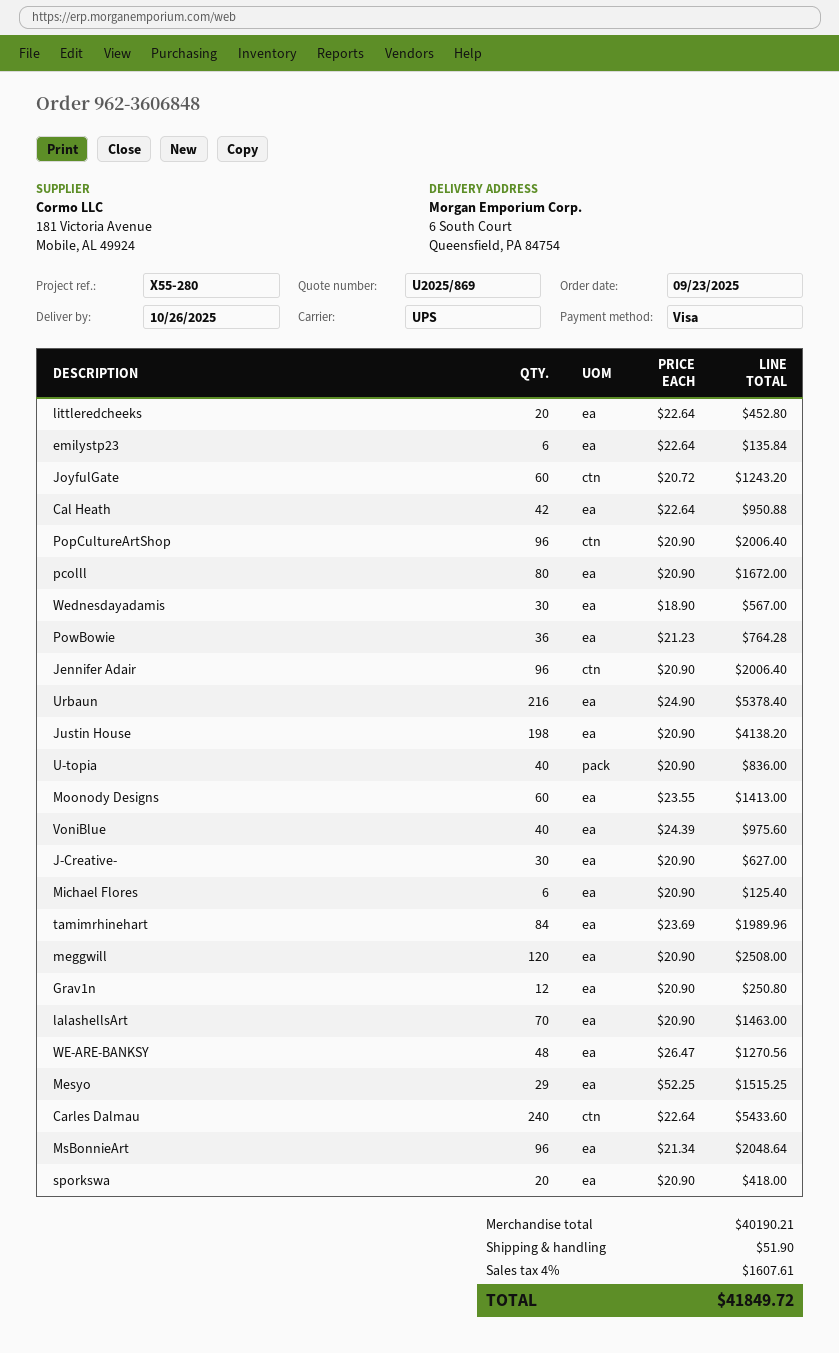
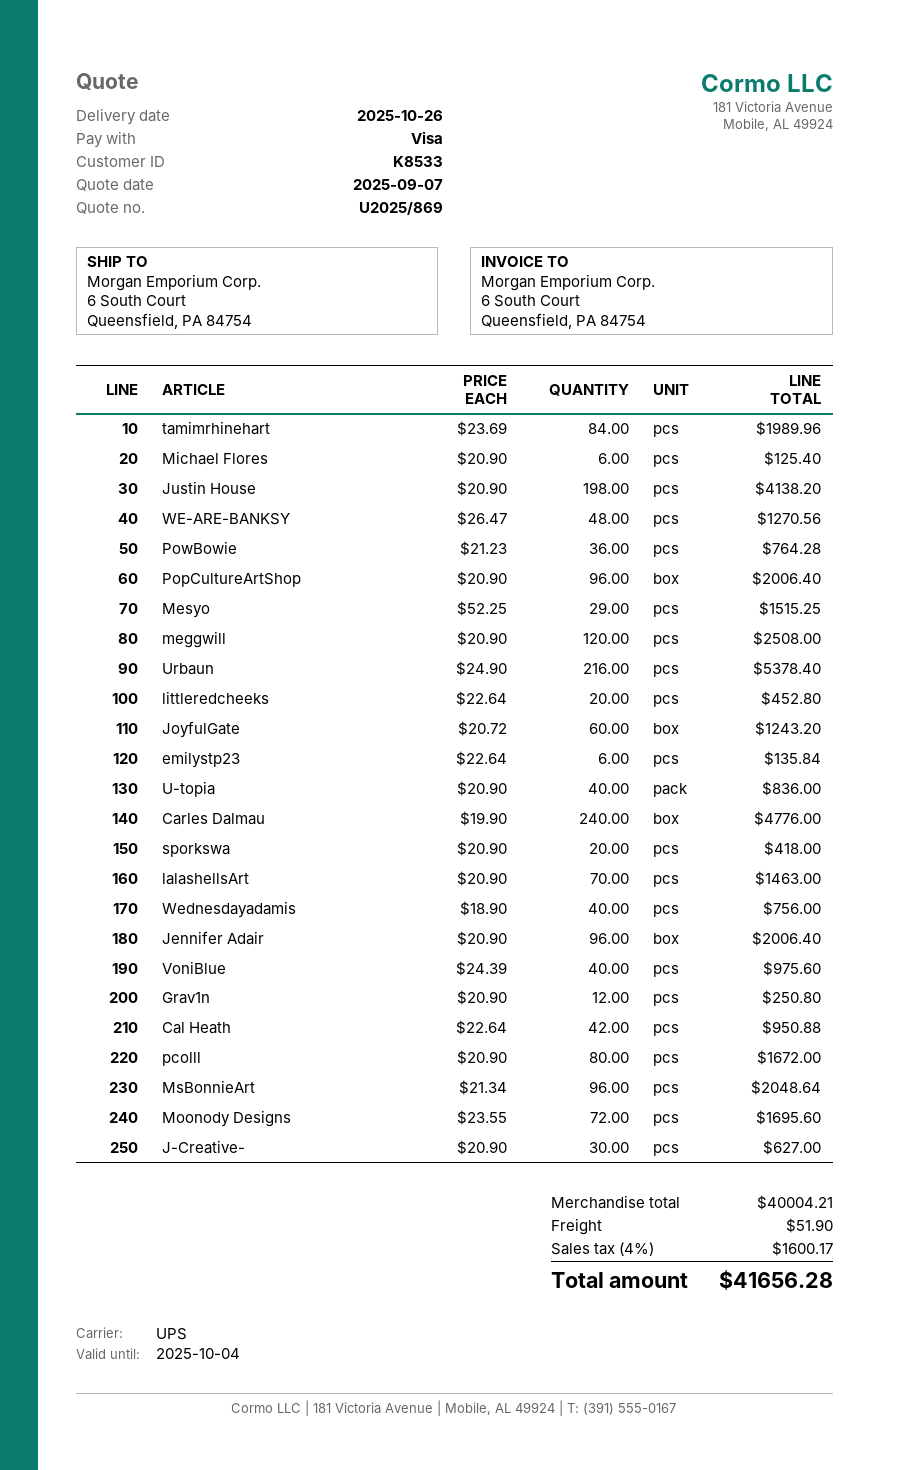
Wednesdayadamis: 30 x 18.90 = 567.00 -> 40 x 18.90 = 756.00
Moonody Designs: 60 x 23.55 = 1413.00 -> 72 x 23.55 = 1695.60
Carles Dalmau: 240 x 22.64 = 5433.60 -> 240 x 19.90 = 4776.00
subtotal: 40190.21 -> 40004.21
tax: 4% = 1607.61 -> 4% = 1600.17
total: 41849.72 -> 41656.28

